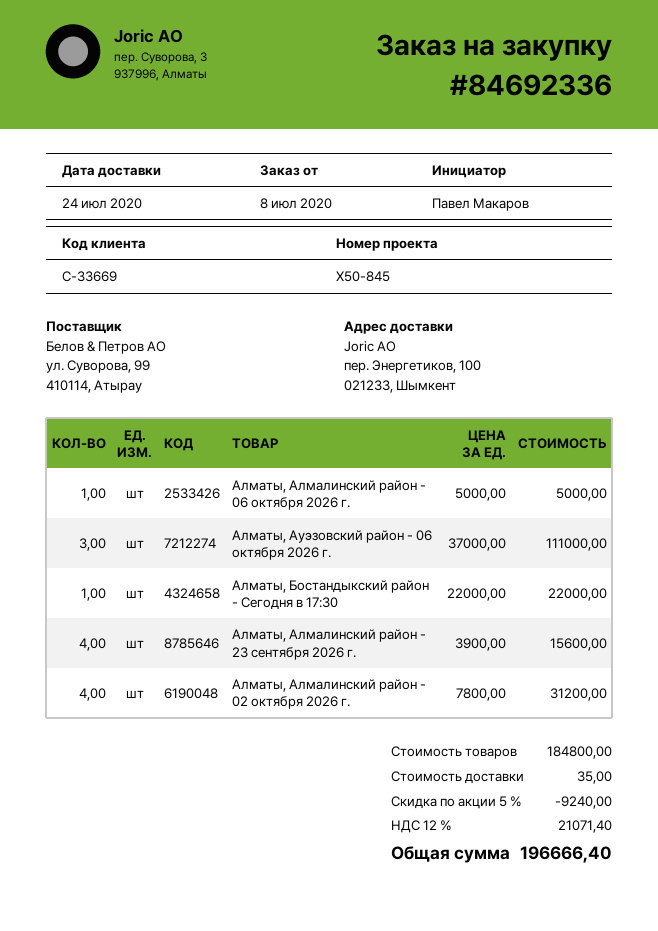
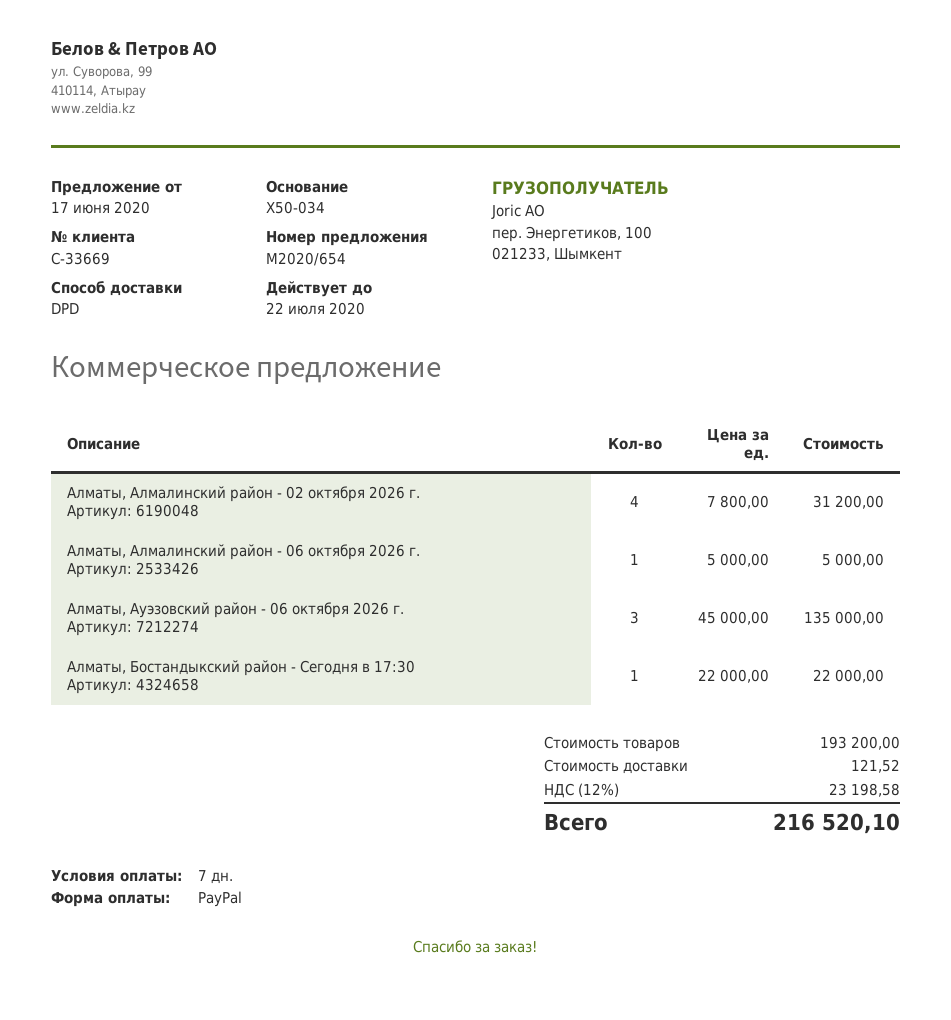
reference: X50-845 -> X50-034
Алматы, Ауэзовский район - 06 октября 2026 г.: 3 x 37000.00 = 111000.00 -> 3 x 45000.00 = 135000.00
Алматы, Алмалинский район - 23 сентября 2026 г.: 4 x 3900.00 = 15600.00 -> none
subtotal: 184800.00 -> 193200.00
discount: 5% = 9240.00 -> none
shipping: 35.00 -> 121.52
tax: 12% = 21071.40 -> 12% = 23198.58
total: 196666.40 -> 216520.10

